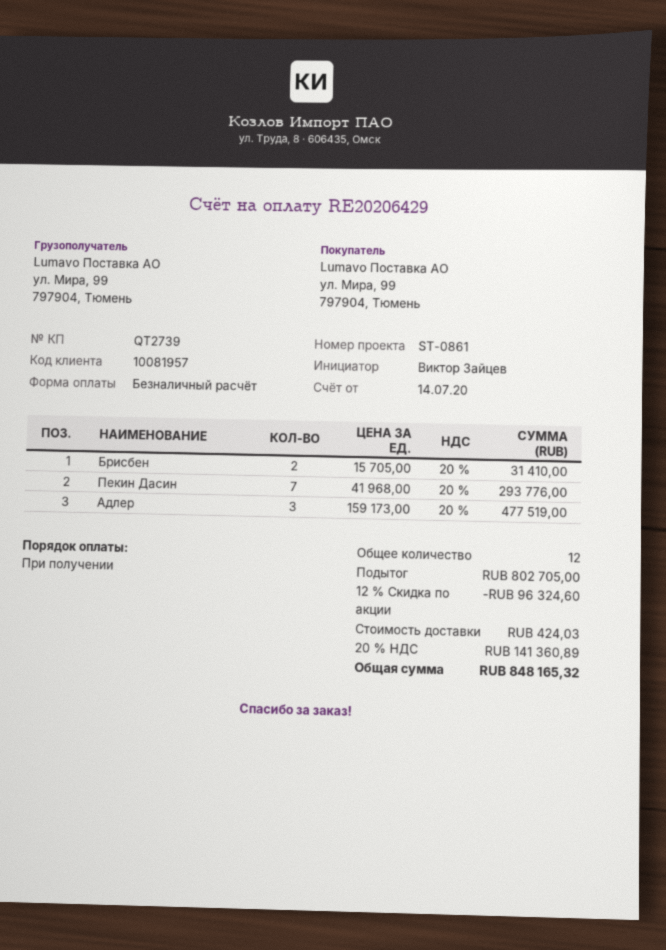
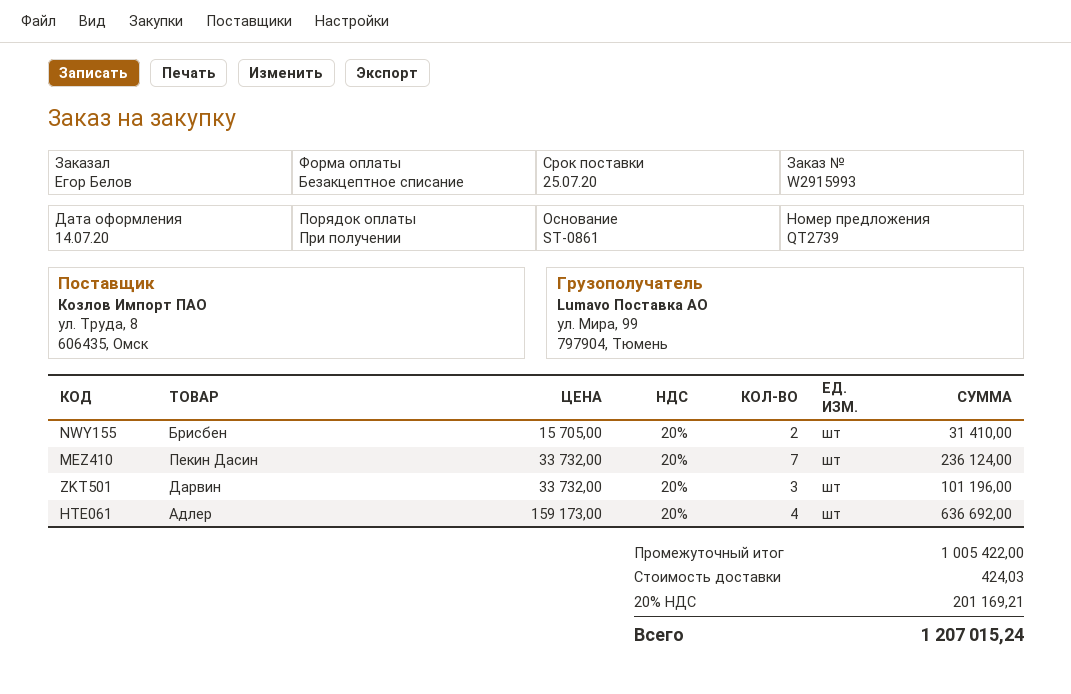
ordered by: Виктор Зайцев -> Егор Белов
payment method: bank transfer -> direct debit
Пекин Дасин: 7 x 41968.00 = 293776.00 -> 7 x 33732.00 = 236124.00
Адлер: 3 x 159173.00 = 477519.00 -> 4 x 159173.00 = 636692.00
Дарвин: none -> 3 x 33732.00 = 101196.00
subtotal: 802705.00 -> 1005422.00
discount: 12% = 96324.60 -> none
tax: 20% = 141360.89 -> 20% = 201169.21
total: 848165.32 -> 1207015.24

